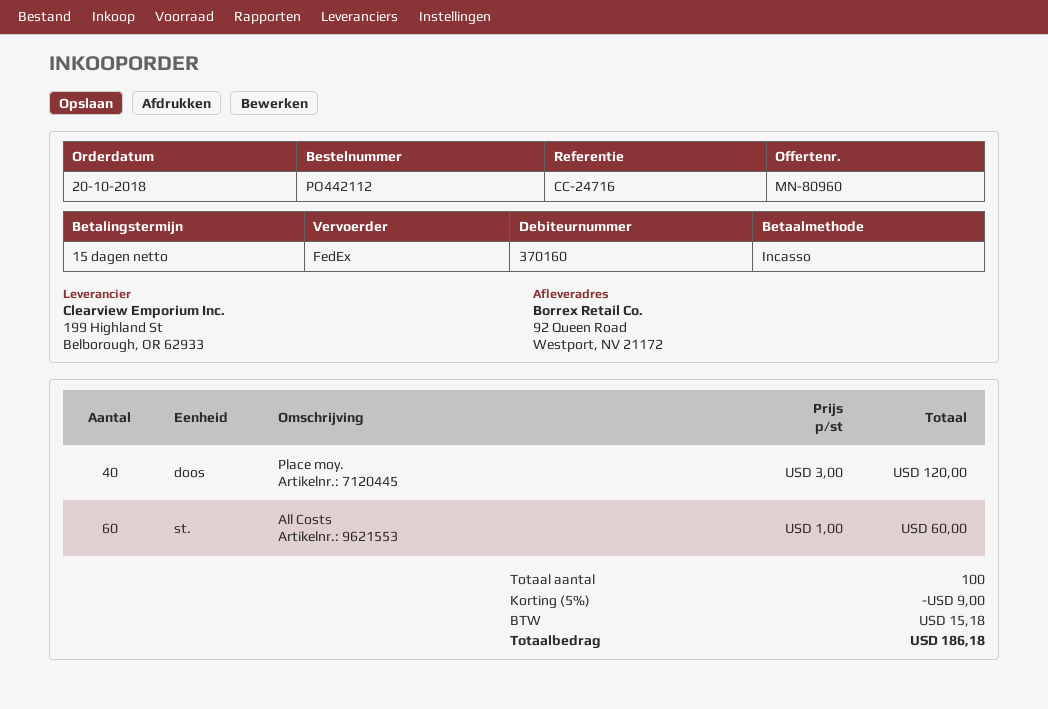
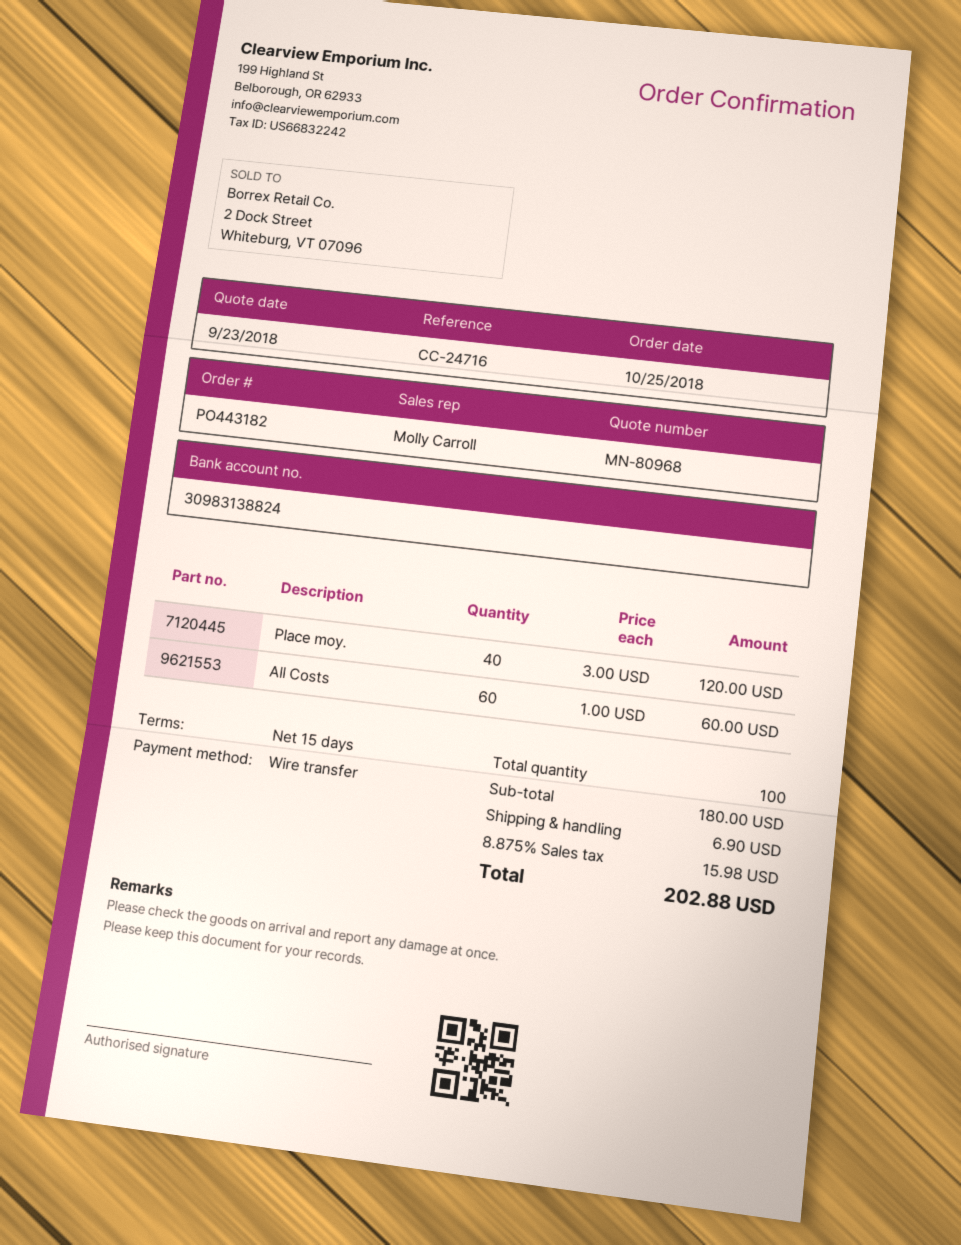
quote number: MN-80960 -> MN-80968
order number: PO442112 -> PO443182
order date: 2018-10-20 -> 2018-10-25
payment method: direct debit -> bank transfer
discount: 5% = 9.00 -> none
shipping: none -> 6.90
tax: 15.18 -> 15.98
total: 186.18 -> 202.88

